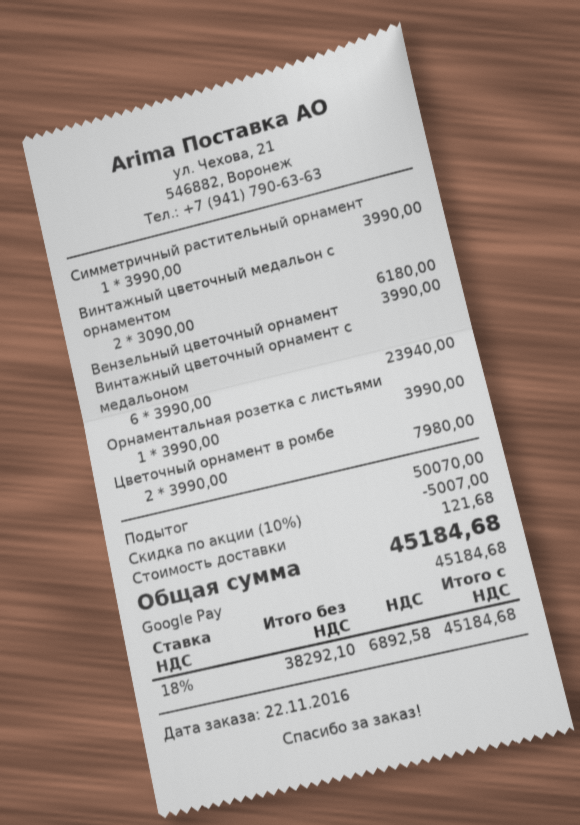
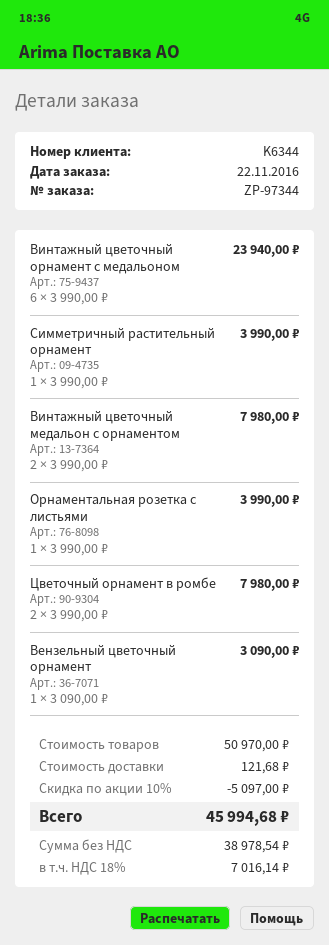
Винтажный цветочный медальон с орнаментом: 2 x 3090.00 = 6180.00 -> 2 x 3990.00 = 7980.00
Вензельный цветочный орнамент: 1 x 3990.00 = 3990.00 -> 1 x 3090.00 = 3090.00
subtotal: 50070.00 -> 50970.00
discount: 10% = 5007.00 -> 10% = 5097.00
net: 38292.10 -> 38978.54
tax: 18% = 6892.58 -> 18% = 7016.14
total: 45184.68 -> 45994.68

